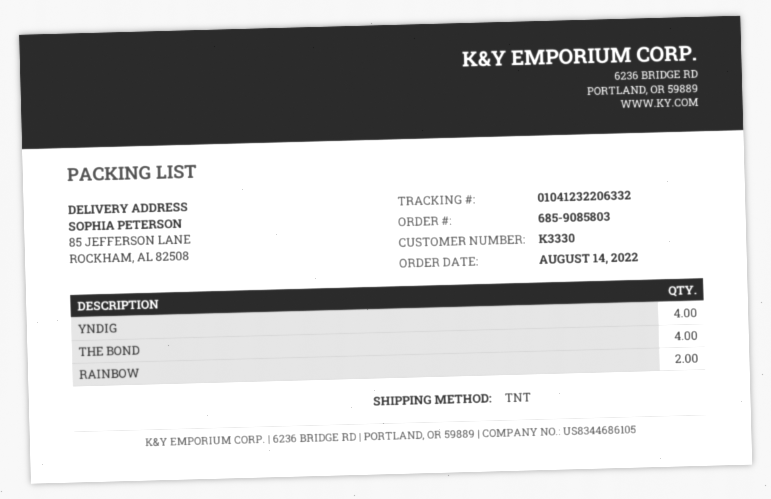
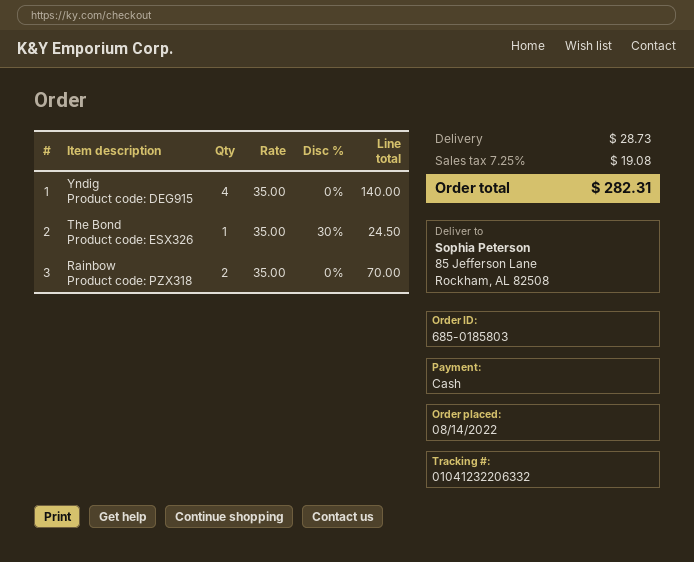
order number: 685-9085803 -> 685-0185803
THE BOND: 4 -> 1

